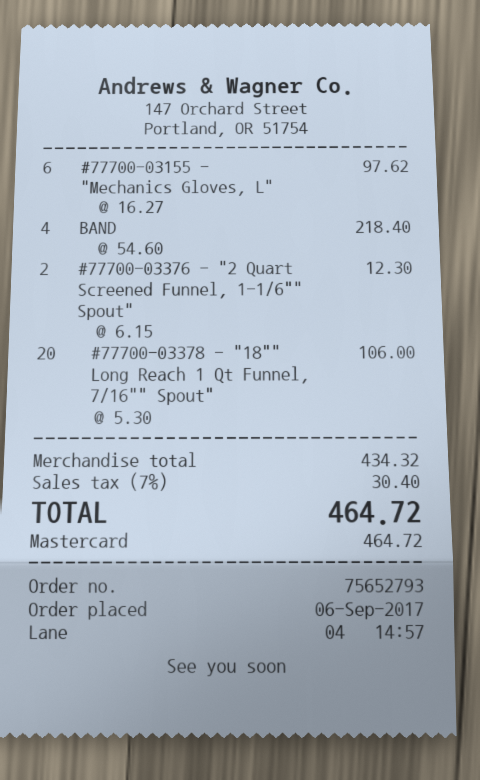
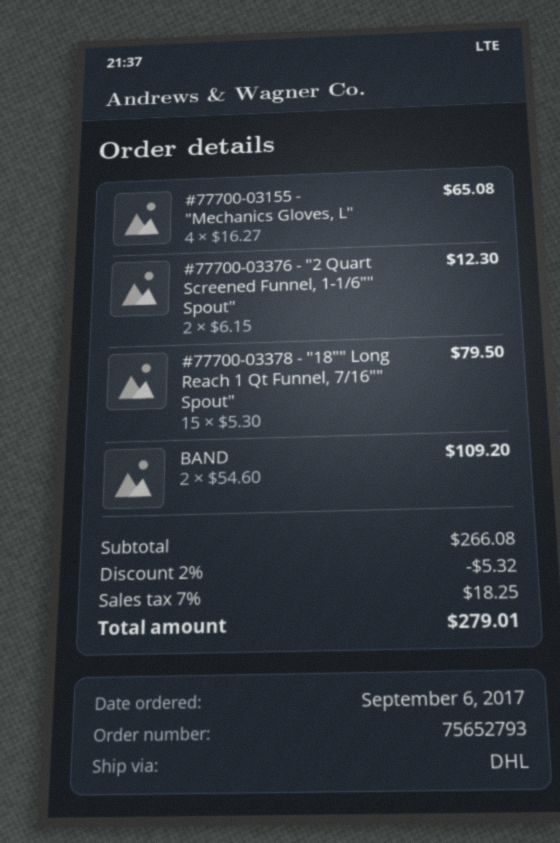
#77700-03155 - "Mechanics Gloves, L": 6 x 16.27 = 97.62 -> 4 x 16.27 = 65.08
BAND: 4 x 54.60 = 218.40 -> 2 x 54.60 = 109.20
#77700-03378 - "18"" Long Reach 1 Qt Funnel, 7/16"" Spout": 20 x 5.30 = 106.00 -> 15 x 5.30 = 79.50
subtotal: 434.32 -> 266.08
discount: none -> 2% = 5.32
tax: 7% = 30.40 -> 7% = 18.25
total: 464.72 -> 279.01

